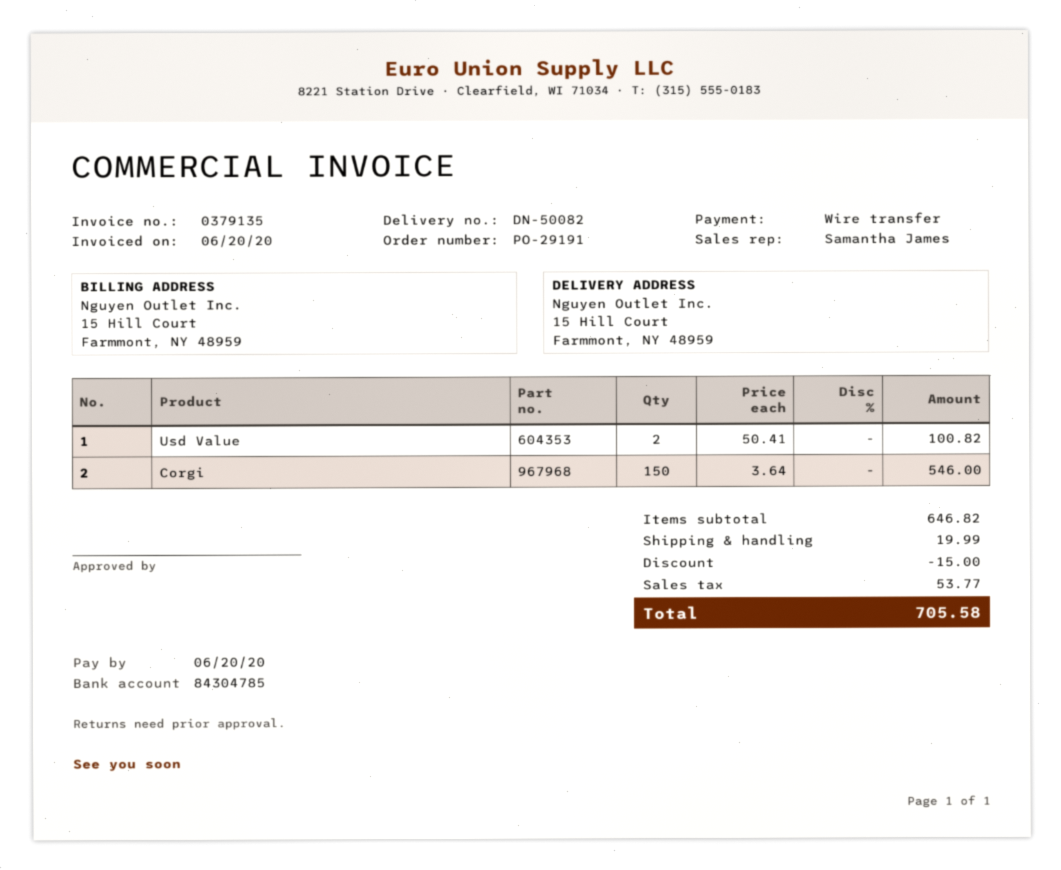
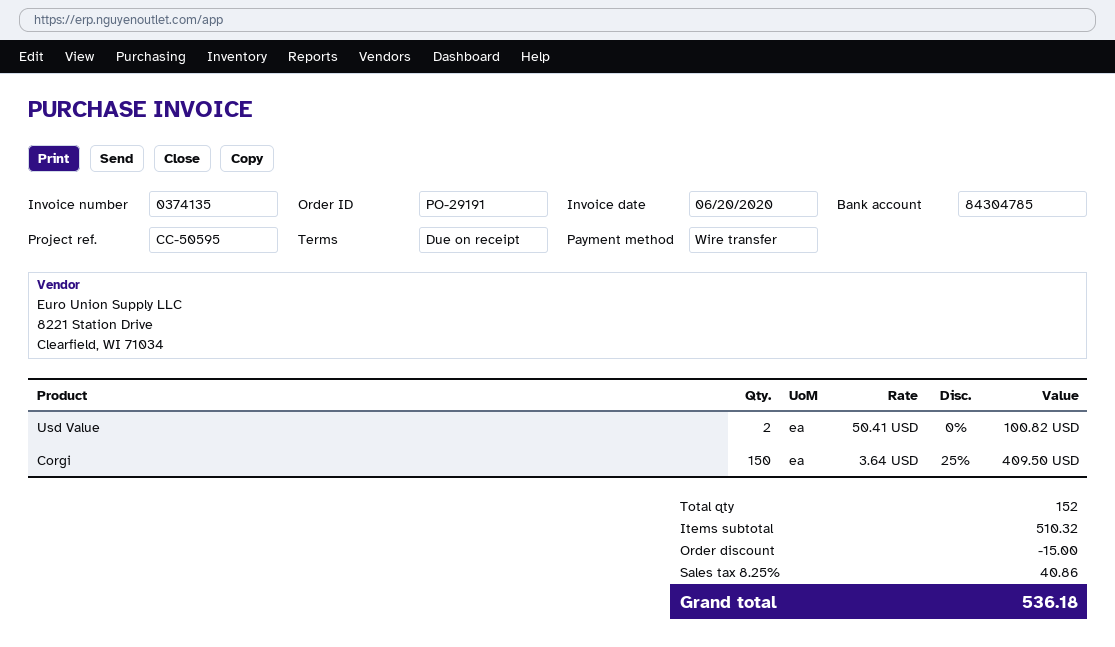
invoice number: 0379135 -> 0374135
Corgi: 150 x 3.64 = 546.00 -> 150 x 3.64 - 25% = 409.50
subtotal: 646.82 -> 510.32
shipping: 19.99 -> none
tax: 53.77 -> 40.86
total: 705.58 -> 536.18

